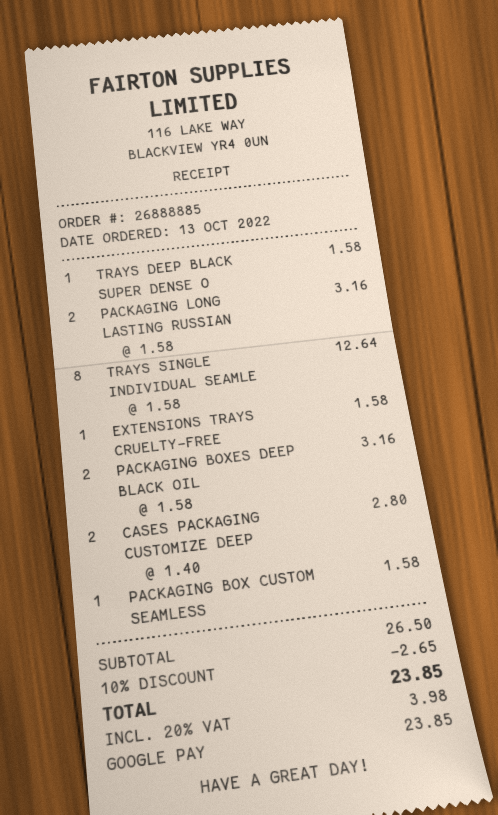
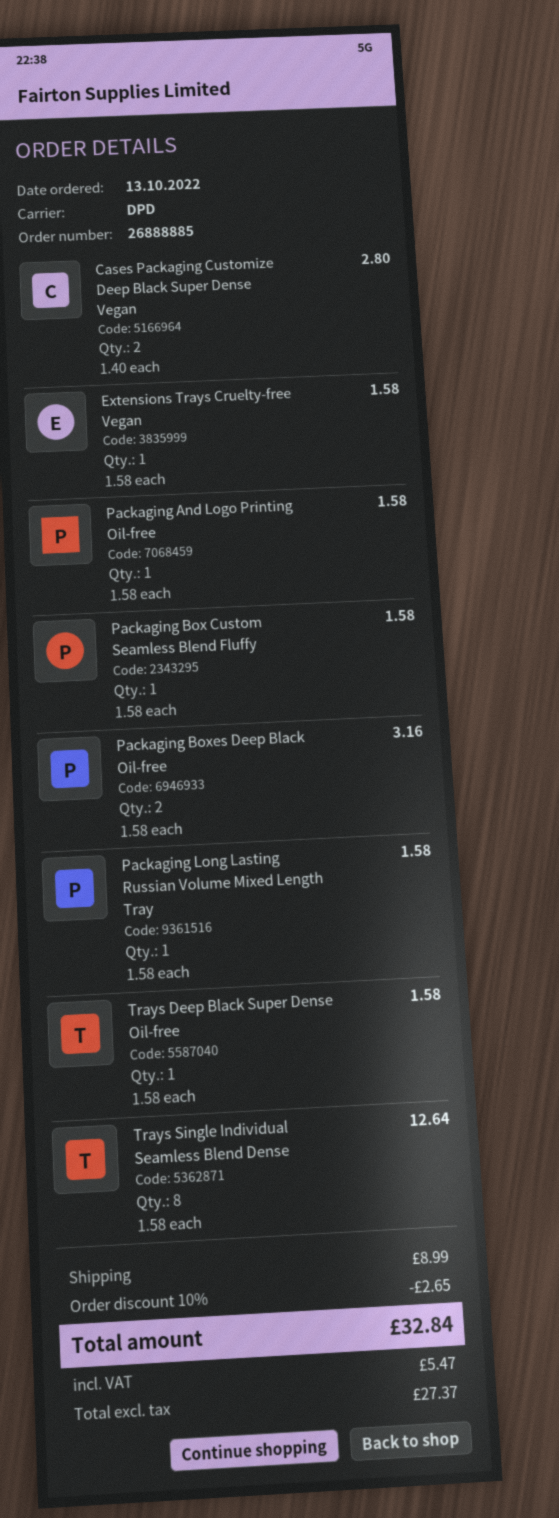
PACKAGING LONG LASTING RUSSIAN: 2 x 1.58 = 3.16 -> 1 x 1.58 = 1.58
Packaging And Logo Printing Oil-free: none -> 1 x 1.58 = 1.58
shipping: none -> 8.99
tax: 3.98 -> 5.47
total: 23.85 -> 32.84

